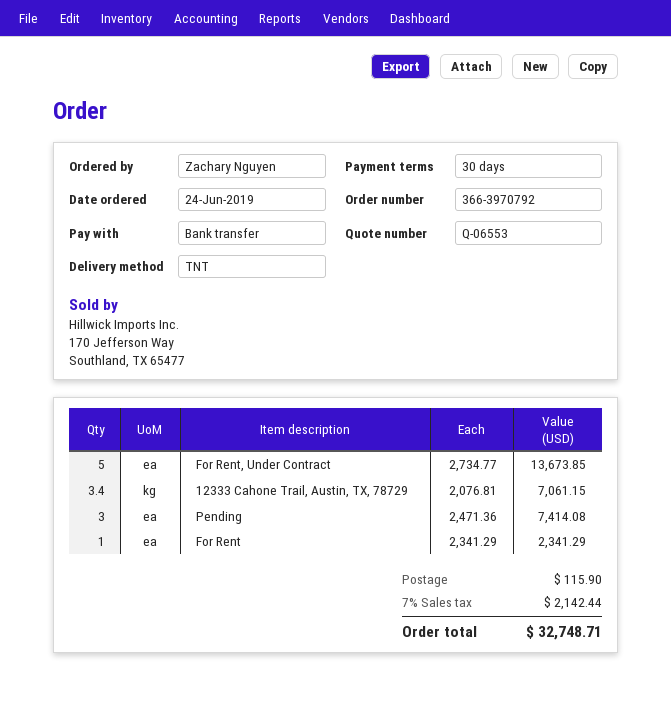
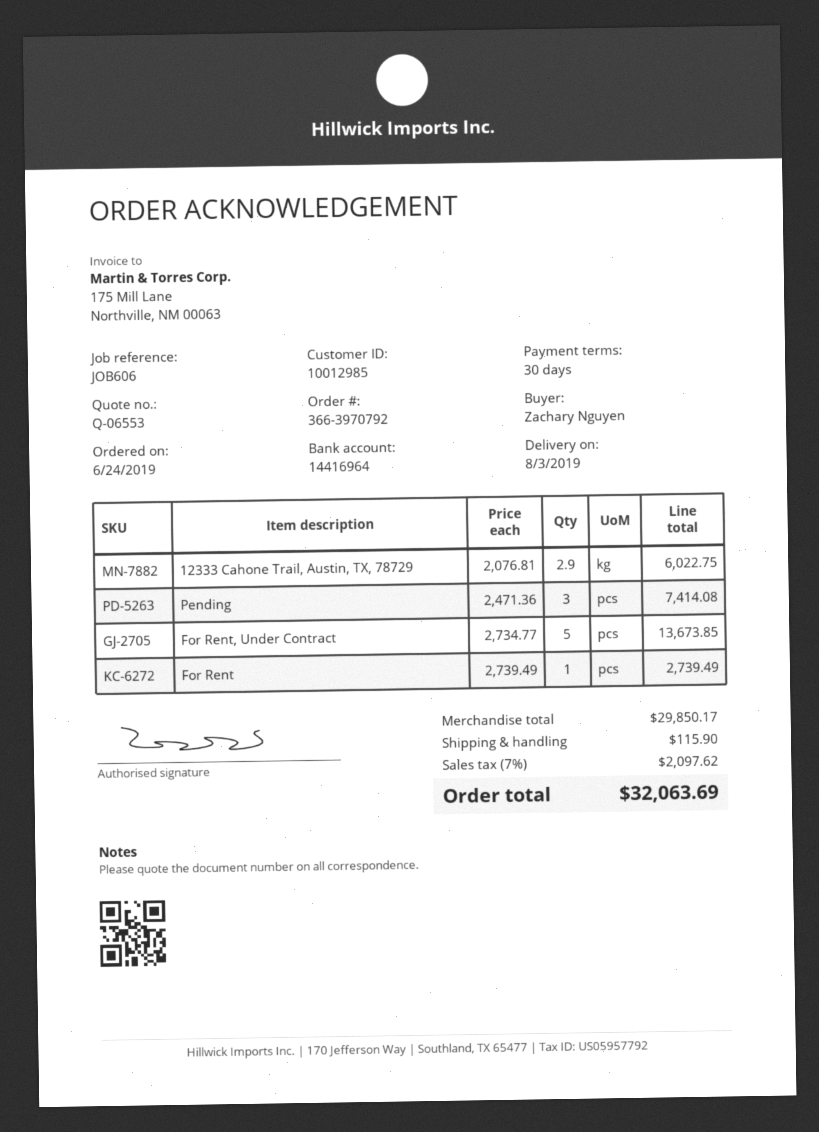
12333 Cahone Trail, Austin, TX, 78729: 3.4 x 2076.81 = 7061.15 -> 2.9 x 2076.81 = 6022.75
For Rent: 1 x 2341.29 = 2341.29 -> 1 x 2739.49 = 2739.49
tax: 7% = 2142.44 -> 7% = 2097.62
total: 32748.71 -> 32063.69

